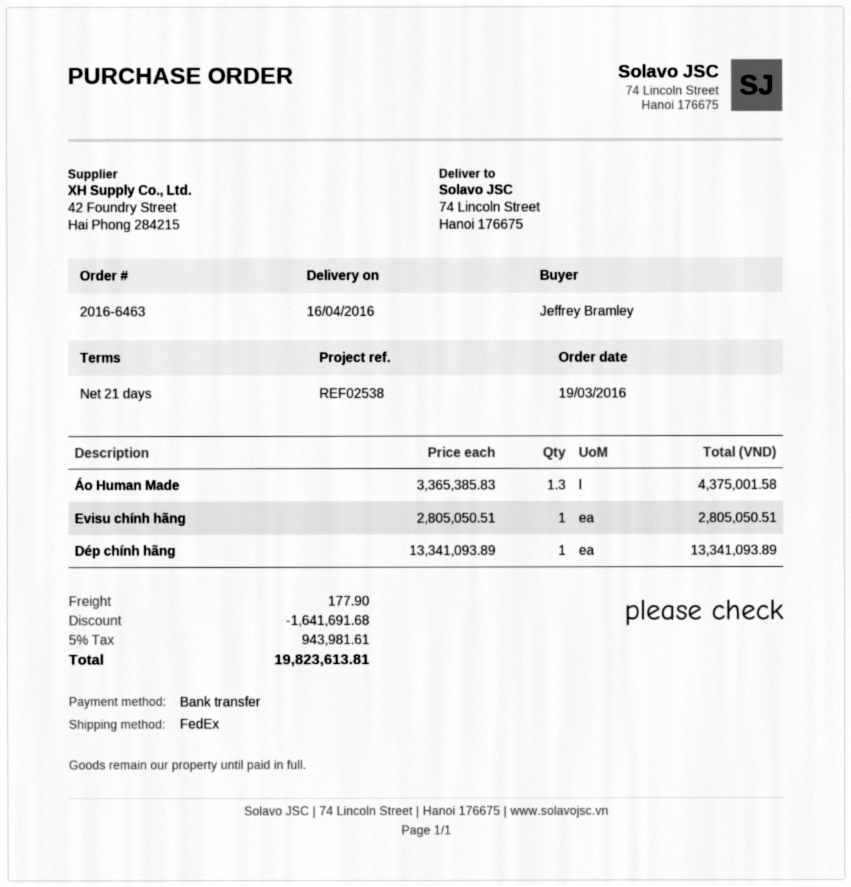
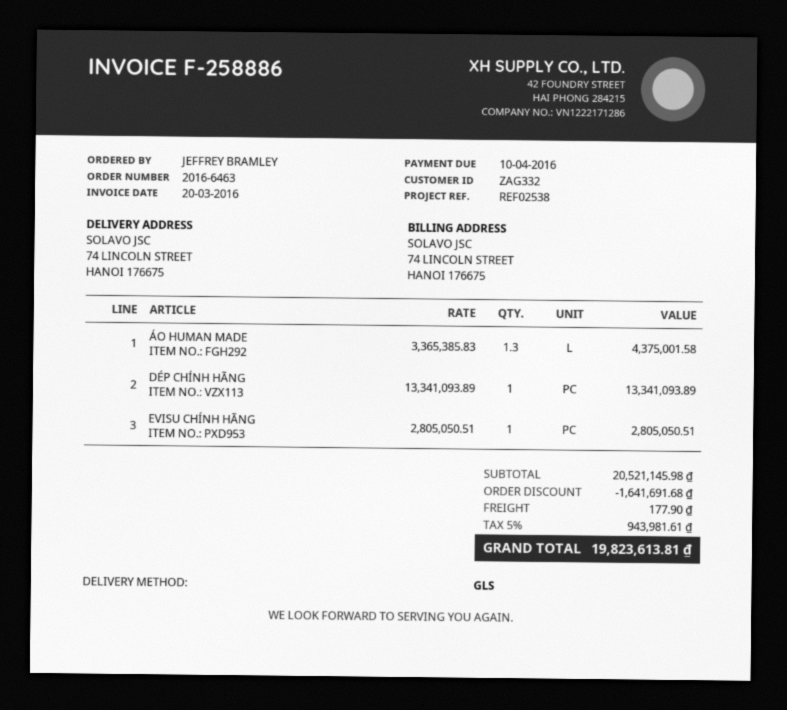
shipping method: FedEx -> GLS

